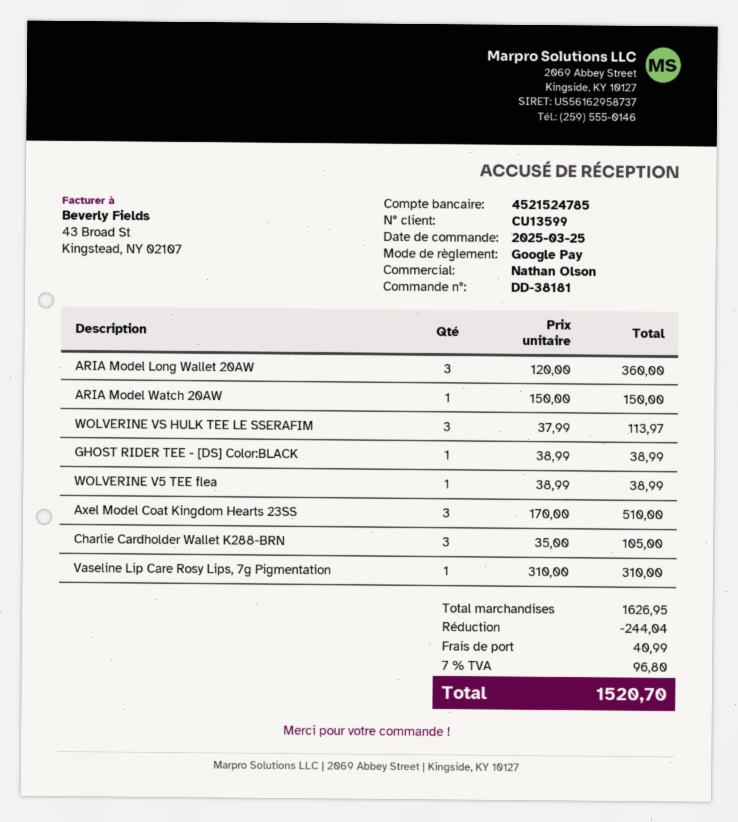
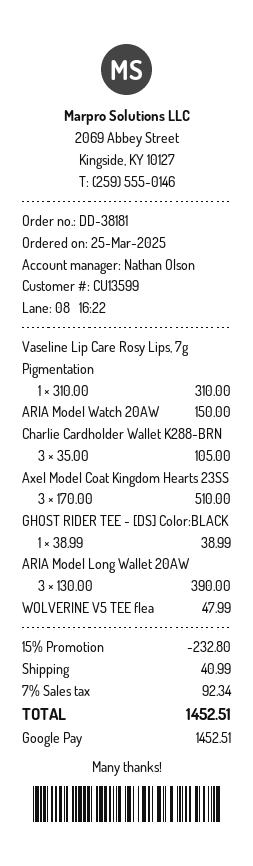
ARIA Model Long Wallet 20AW: 3 x 120.00 = 360.00 -> 3 x 130.00 = 390.00
WOLVERINE VS HULK TEE LE SSERAFIM: 3 x 37.99 = 113.97 -> none
WOLVERINE V5 TEE flea: 1 x 38.99 = 38.99 -> 1 x 47.99 = 47.99
discount: 244.04 -> 232.80
tax: 7% = 96.80 -> 7% = 92.34
total: 1520.70 -> 1452.51

